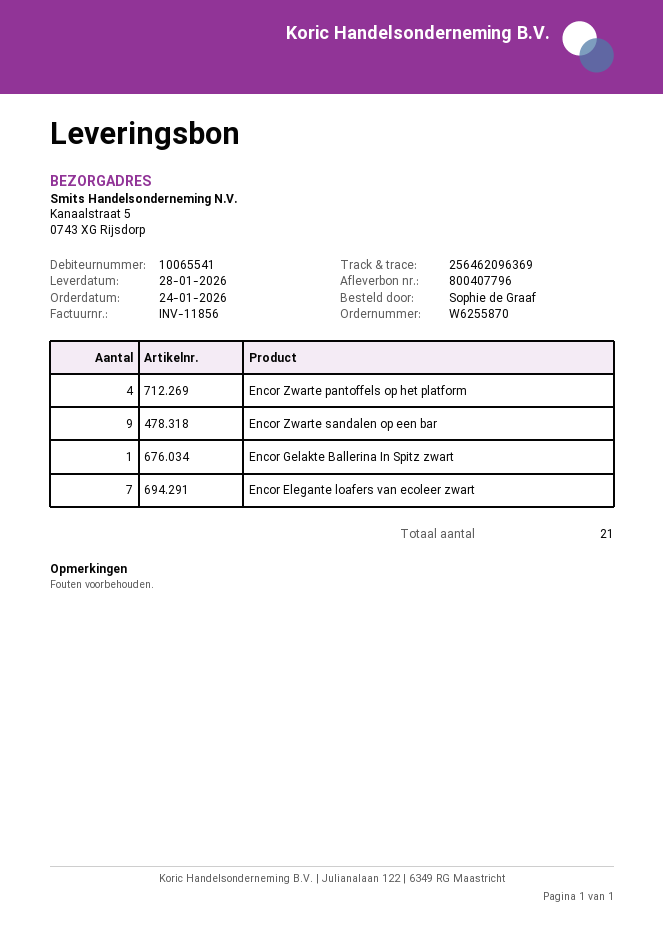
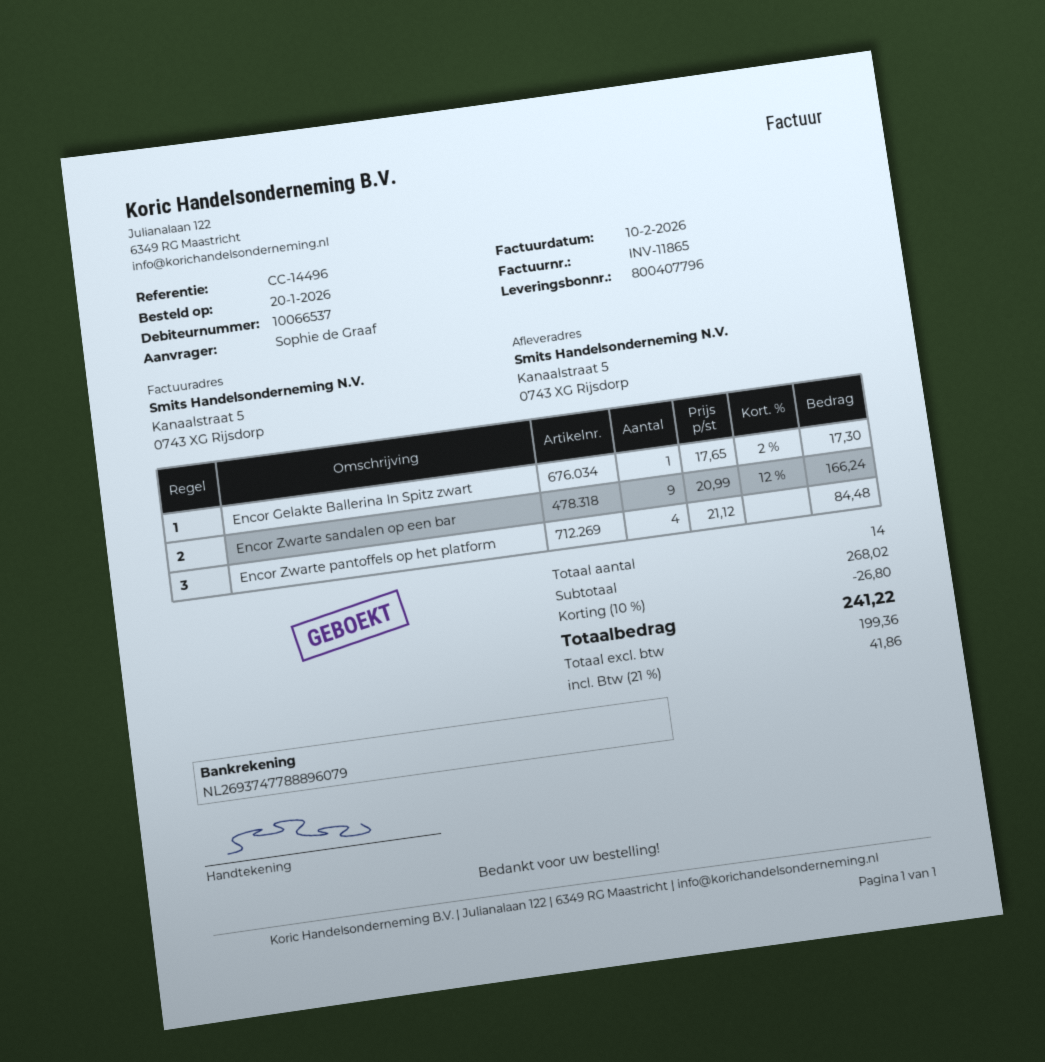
order date: 2026-01-24 -> 2026-01-20
invoice number: INV-11856 -> INV-11865
customer number: 10065541 -> 10066537
Encor Elegante loafers van ecoleer zwart: 7 -> none
total quantity: 21 -> 14

